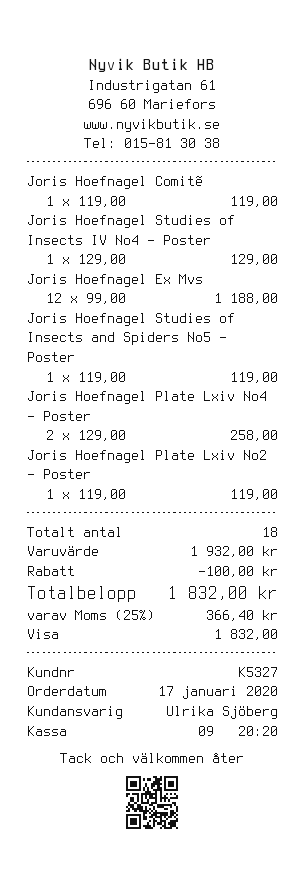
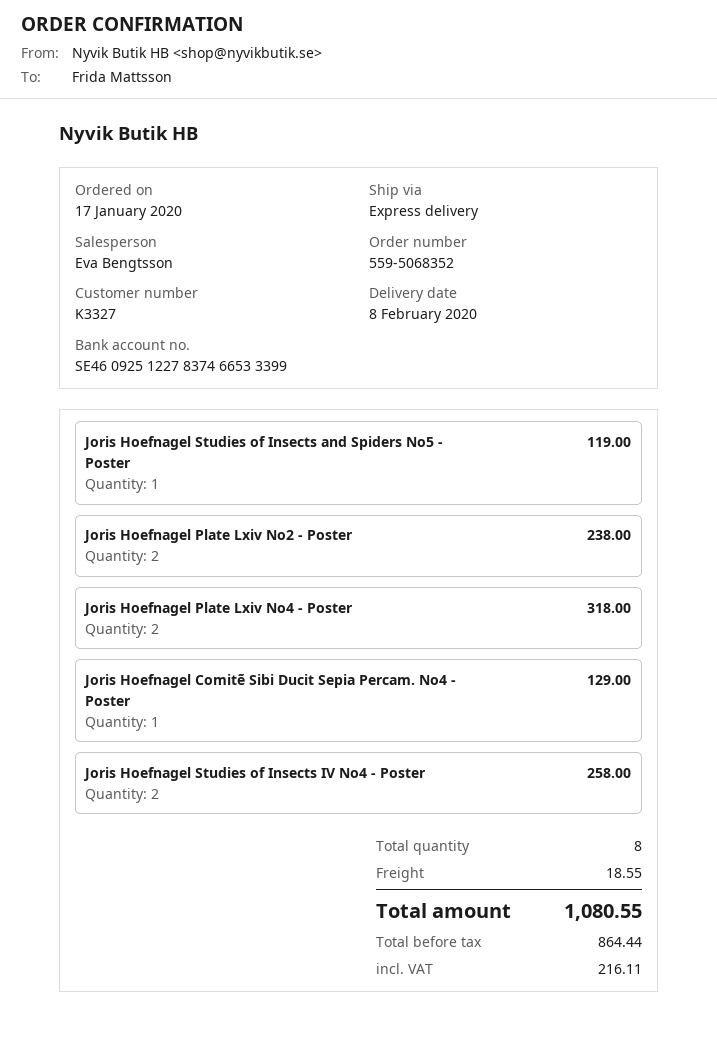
customer number: K5327 -> K3327
sales rep: Ulrika Sjöberg -> Eva Bengtsson
Joris Hoefnagel Comitẽ: 1 for 119.00 -> 1 for 129.00
Joris Hoefnagel Studies of Insects IV No4 - Poster: 1 for 129.00 -> 2 for 258.00
Joris Hoefnagel Ex Mvs: 12 for 1188.00 -> none
Joris Hoefnagel Plate Lxiv No4 - Poster: 2 for 258.00 -> 2 for 318.00
Joris Hoefnagel Plate Lxiv No2 - Poster: 1 for 119.00 -> 2 for 238.00
total quantity: 18 -> 8
discount: 100.00 -> none
shipping: none -> 18.55
tax: 366.40 -> 216.11
total: 1832.00 -> 1080.55

